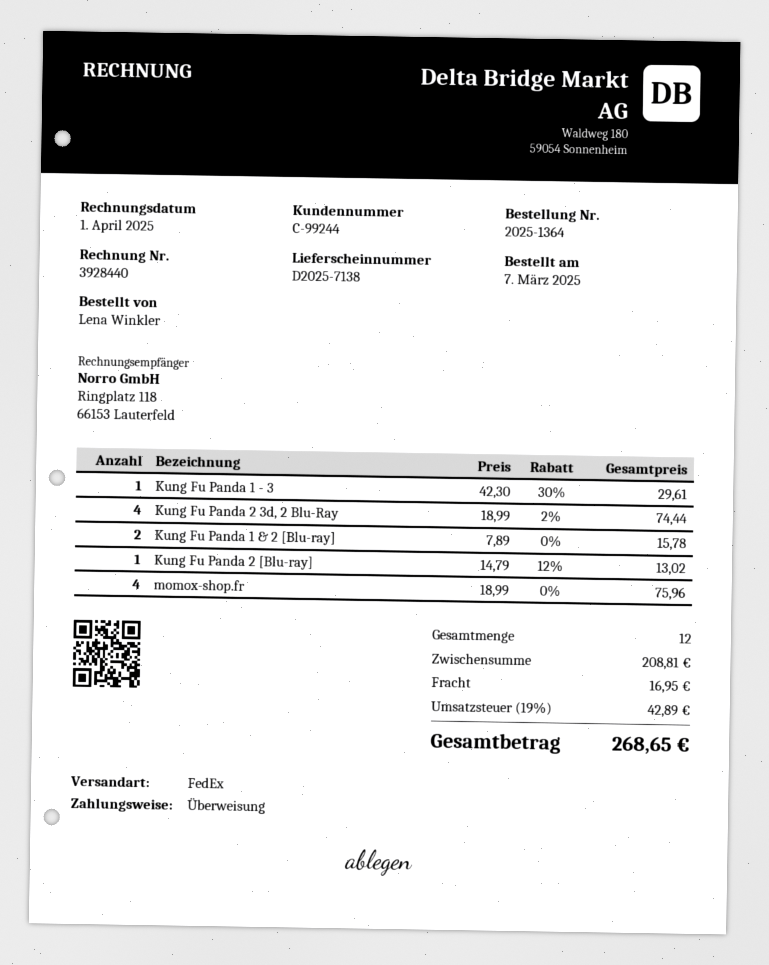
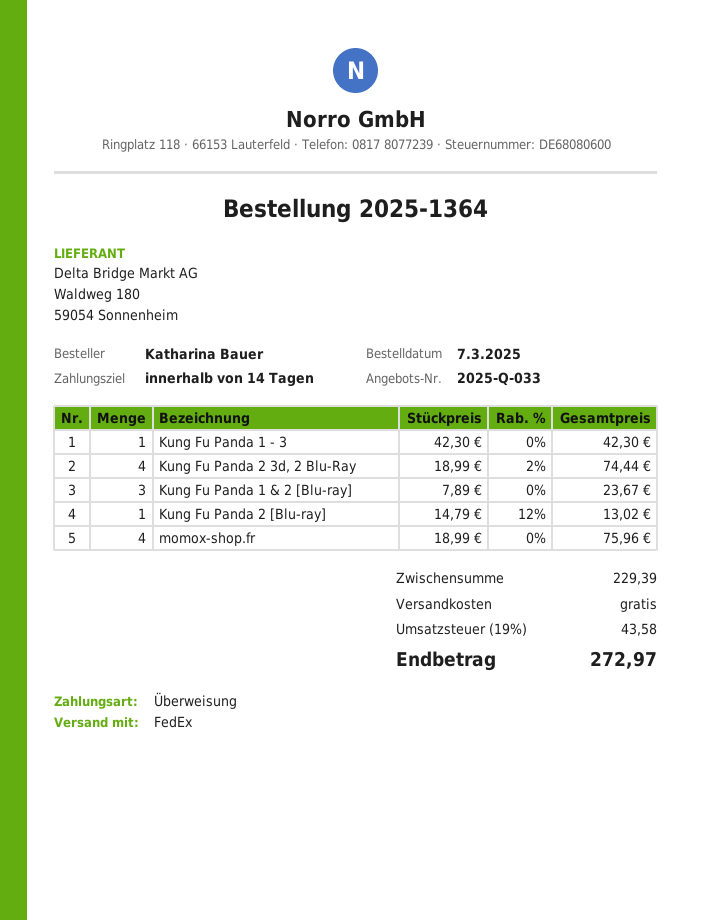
ordered by: Lena Winkler -> Katharina Bauer
Kung Fu Panda 1 - 3: 1 x 42.30 - 30% = 29.61 -> 1 x 42.30 = 42.30
Kung Fu Panda 1 & 2 [Blu-ray]: 2 x 7.89 = 15.78 -> 3 x 7.89 = 23.67
subtotal: 208.81 -> 229.39
shipping: 16.95 -> 0.00
tax: 19% = 42.89 -> 19% = 43.58
total: 268.65 -> 272.97

